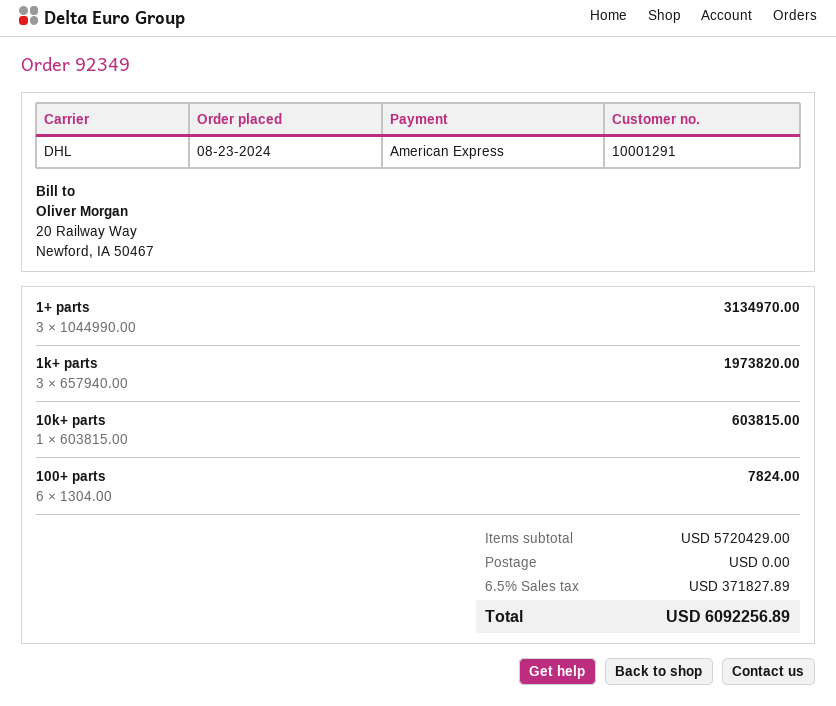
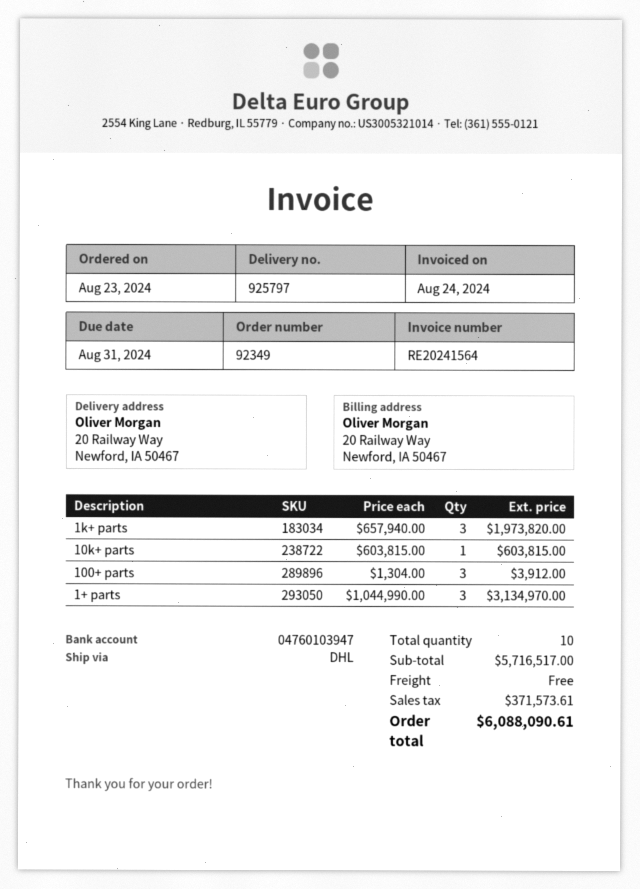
100+ parts: 6 x 1304.00 = 7824.00 -> 3 x 1304.00 = 3912.00
subtotal: 5720429.00 -> 5716517.00
tax: 371827.89 -> 371573.61
total: 6092256.89 -> 6088090.61

